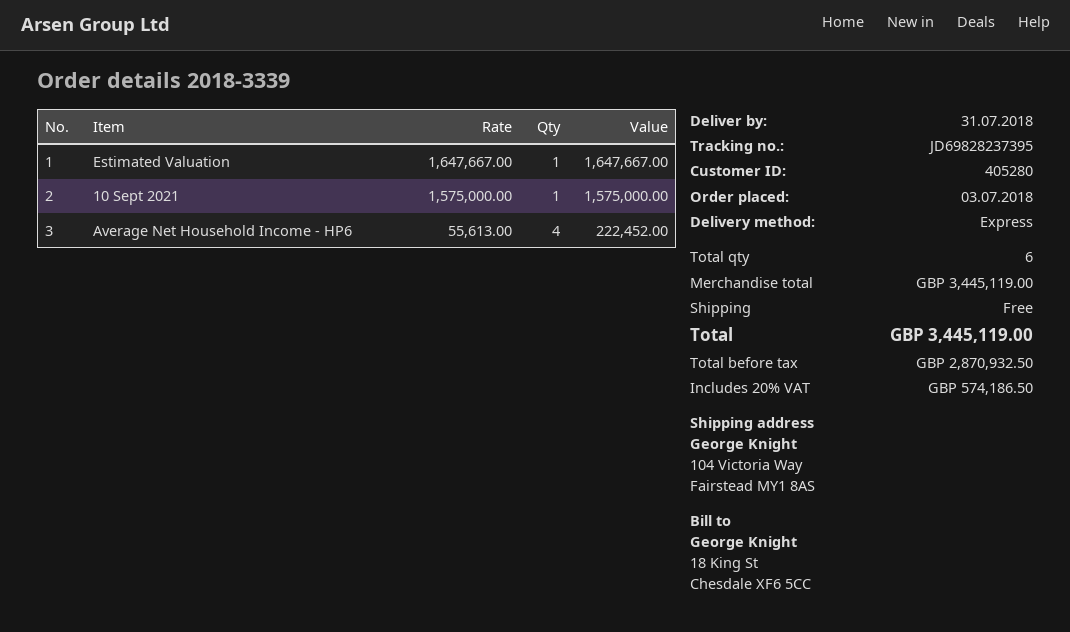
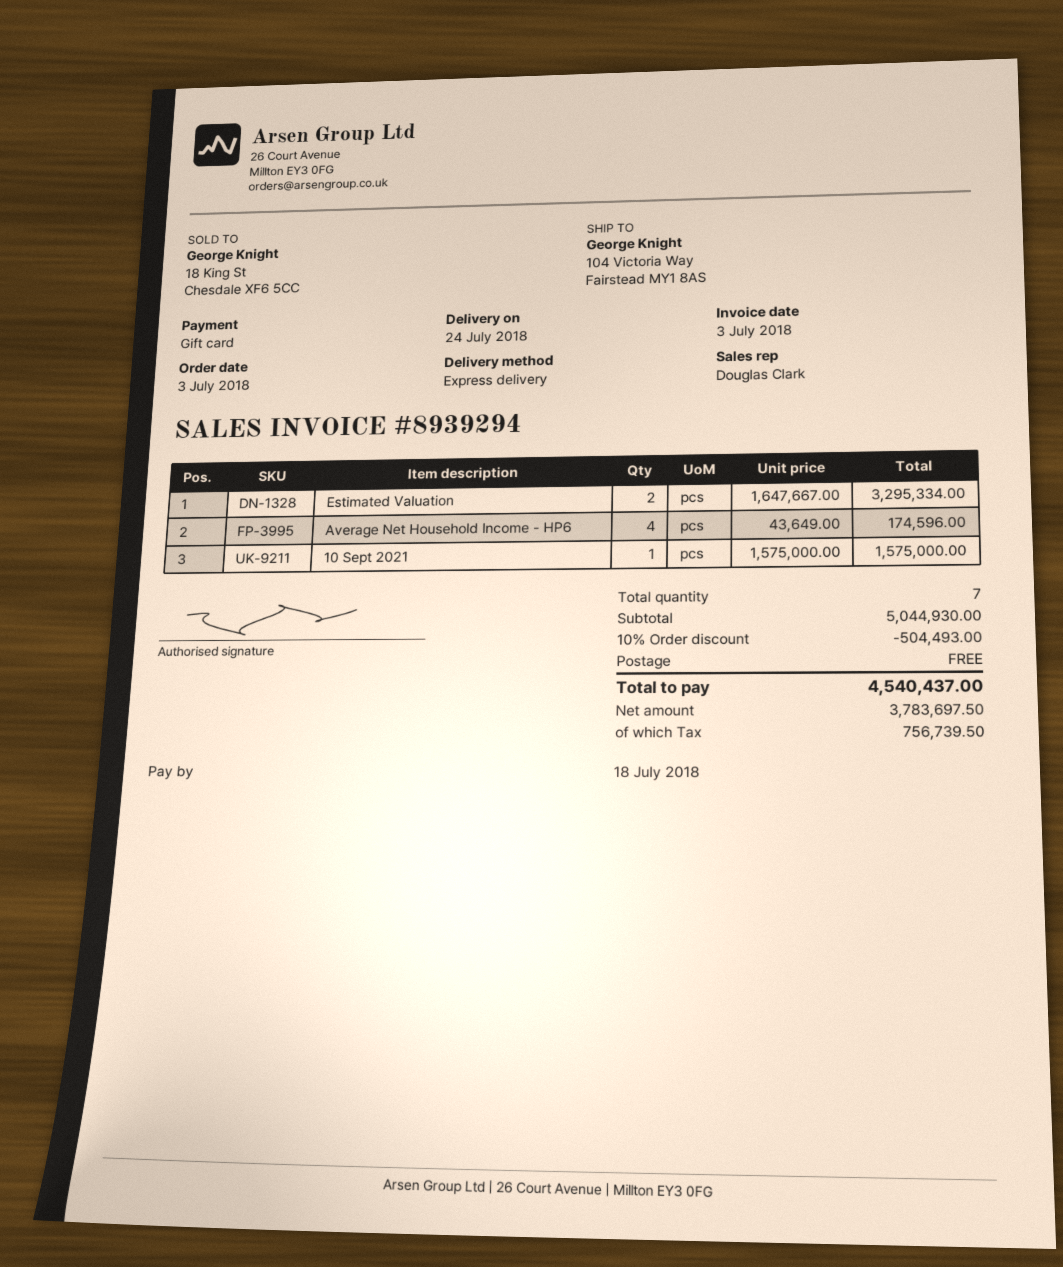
delivery date: 2018-07-31 -> 2018-07-24
Estimated Valuation: 1 x 1647667.00 = 1647667.00 -> 2 x 1647667.00 = 3295334.00
Average Net Household Income - HP6: 4 x 55613.00 = 222452.00 -> 4 x 43649.00 = 174596.00
total quantity: 6 -> 7
subtotal: 3445119.00 -> 5044930.00
discount: none -> 10% = 504493.00
net: 2870932.50 -> 3783697.50
tax: 574186.50 -> 756739.50
total: 3445119.00 -> 4540437.00

